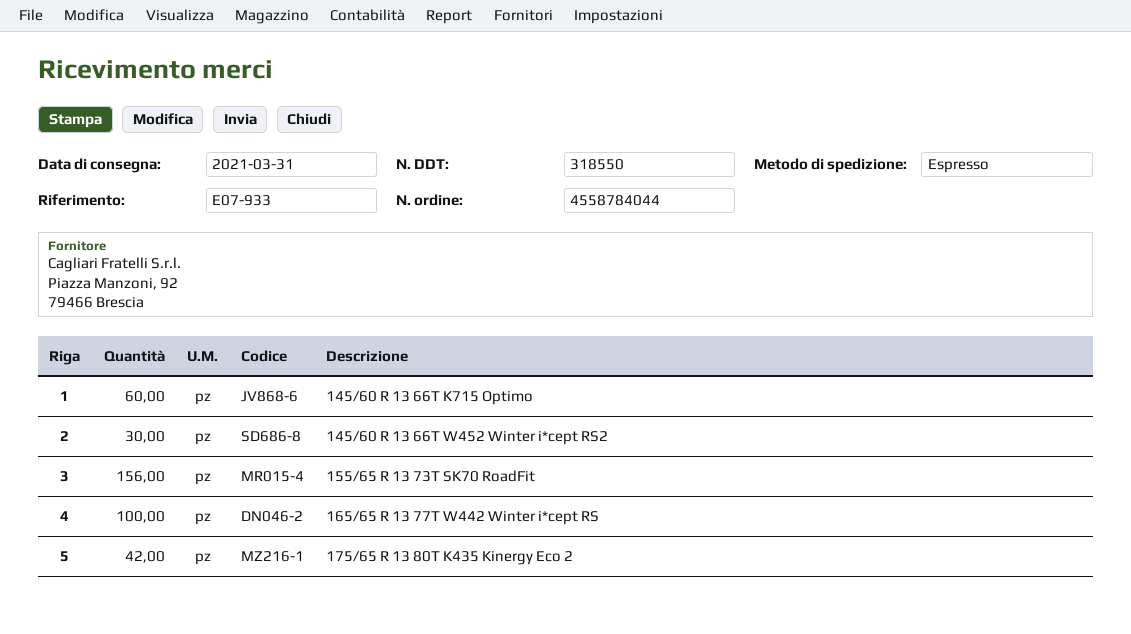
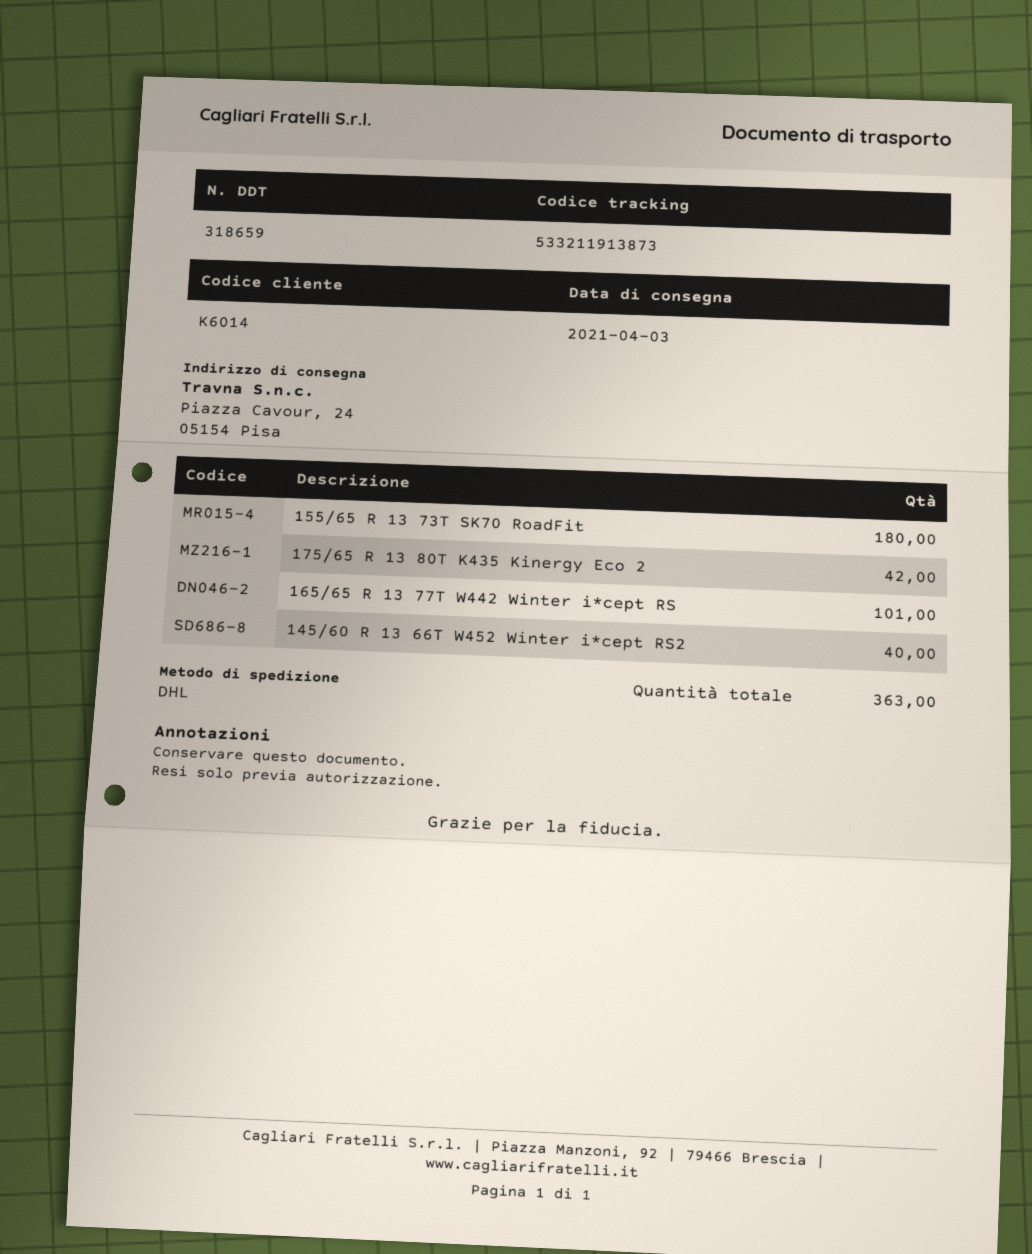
delivery note number: 318550 -> 318659
delivery date: 2021-03-31 -> 2021-04-03
shipping method: express -> DHL
145/60 R 13 66T K715 Optimo: 60 -> none
145/60 R 13 66T W452 Winter i*cept RS2: 30 -> 40
155/65 R 13 73T SK70 RoadFit: 156 -> 180
165/65 R 13 77T W442 Winter i*cept RS: 100 -> 101

